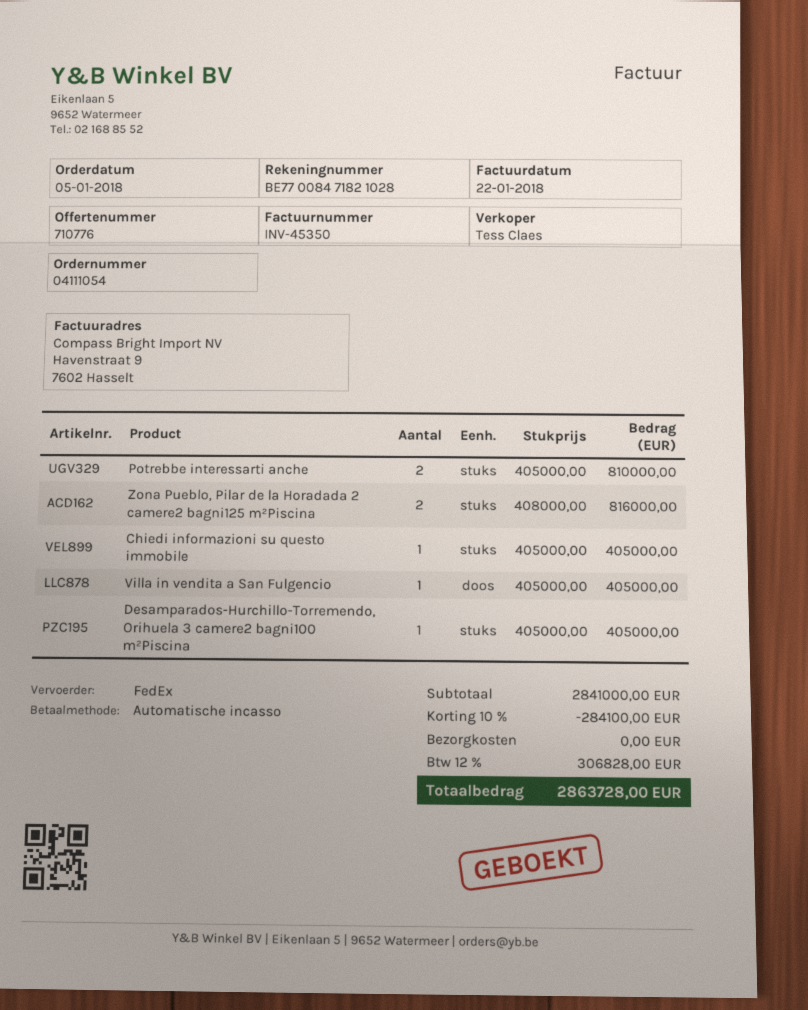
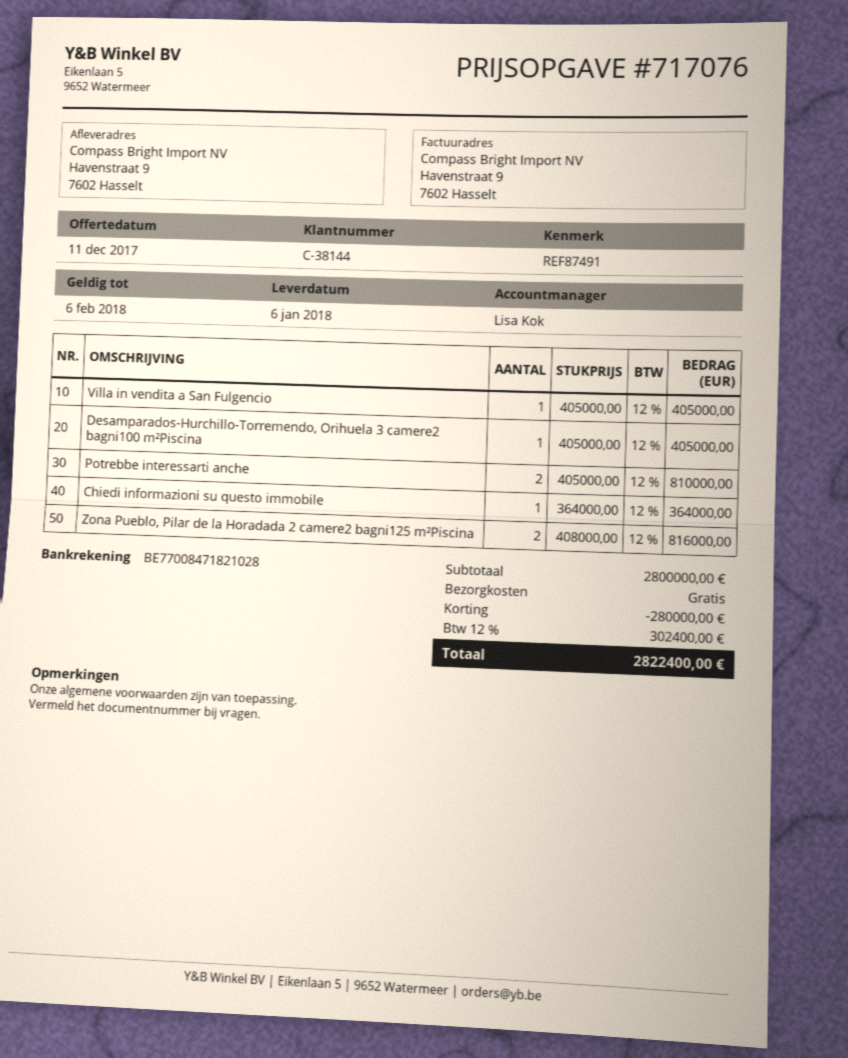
quote number: 710776 -> 717076
sales rep: Tess Claes -> Lisa Kok
Chiedi informazioni su questo immobile: 1 x 405000.00 = 405000.00 -> 1 x 364000.00 = 364000.00
subtotal: 2841000.00 -> 2800000.00
discount: 284100.00 -> 280000.00
tax: 12% = 306828.00 -> 12% = 302400.00
total: 2863728.00 -> 2822400.00

